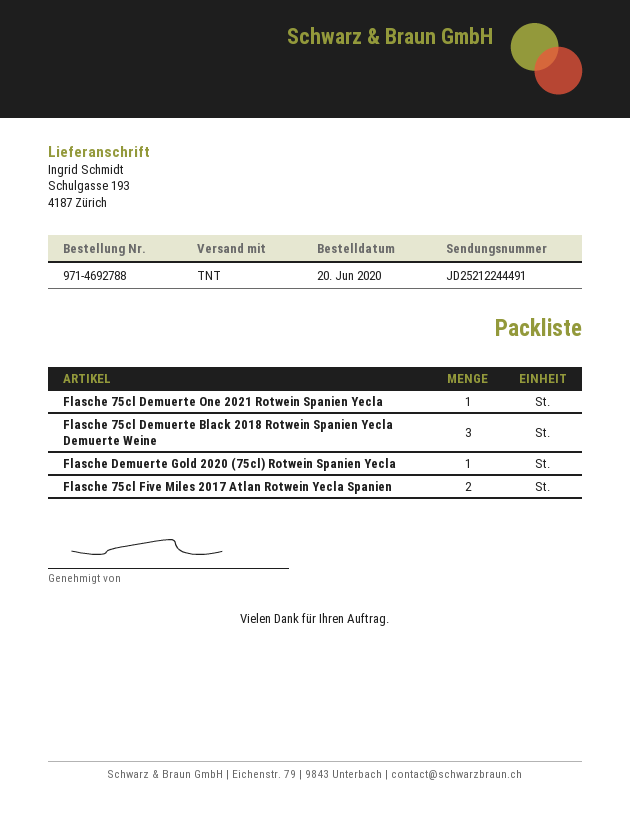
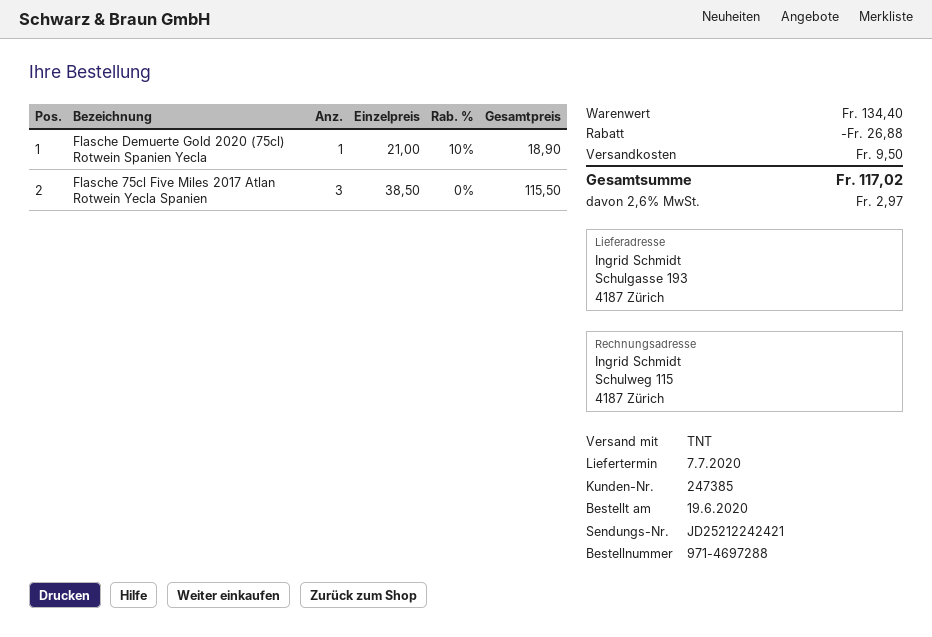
order number: 971-4692788 -> 971-4697288
order date: 2020-06-20 -> 2020-06-19
tracking number: JD25212244491 -> JD25212242421
Flasche 75cl Demuerte One 2021 Rotwein Spanien Yecla: 1 -> none
Flasche 75cl Demuerte Black 2018 Rotwein Spanien Yecla Demuerte Weine: 3 -> none
Flasche 75cl Five Miles 2017 Atlan Rotwein Yecla Spanien: 2 -> 3

